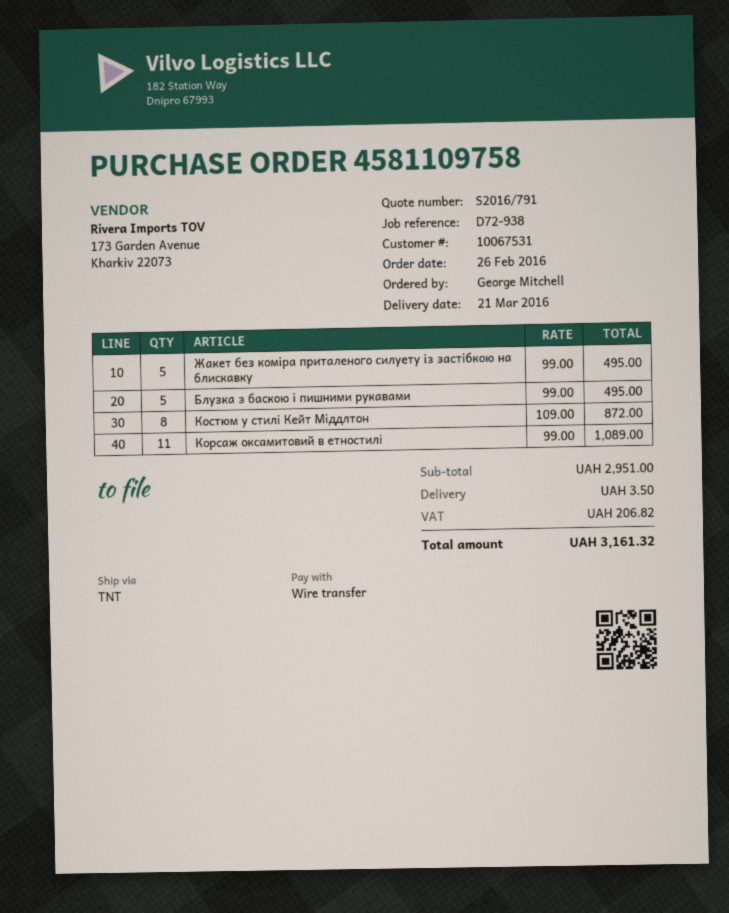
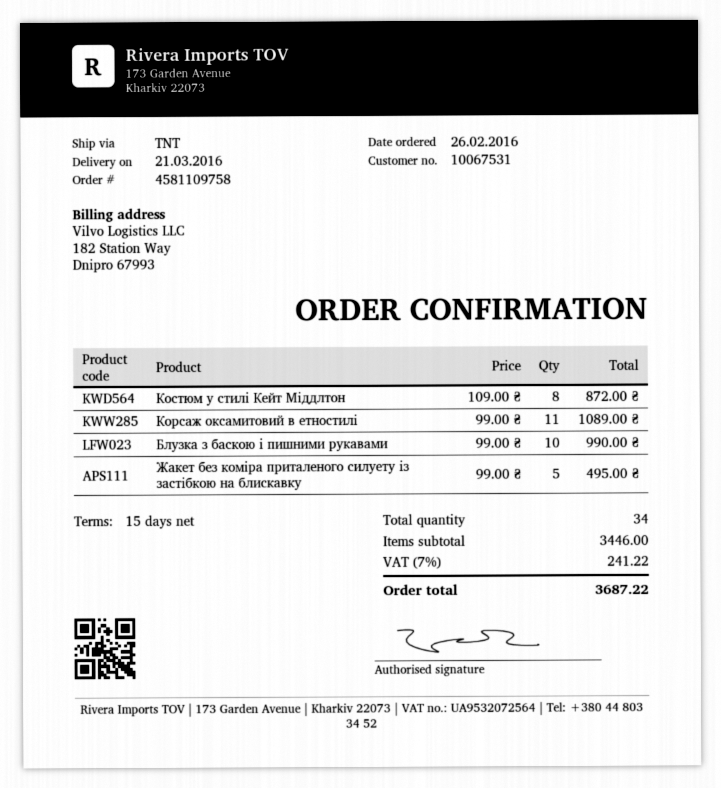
Блузка з баскою і пишними рукавами: 5 x 99.00 = 495.00 -> 10 x 99.00 = 990.00
subtotal: 2951.00 -> 3446.00
shipping: 3.50 -> none
tax: 206.82 -> 241.22
total: 3161.32 -> 3687.22

